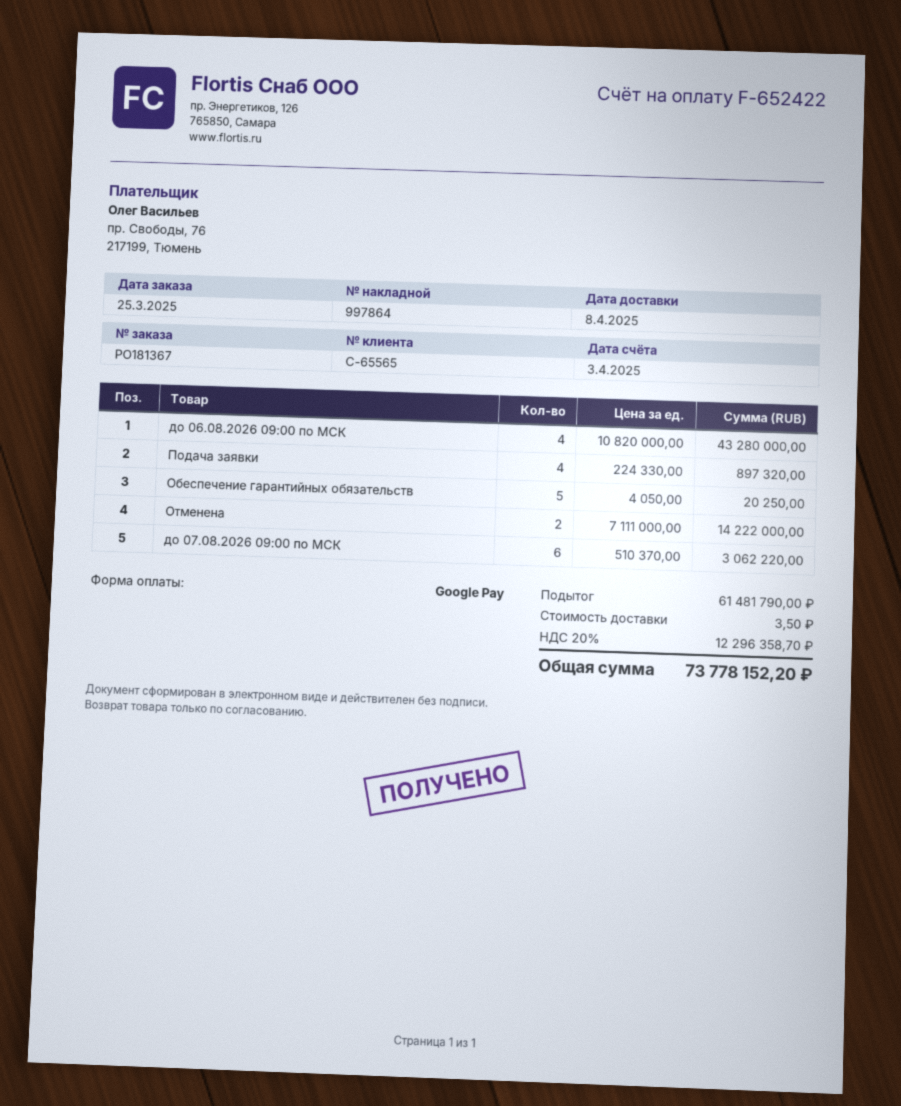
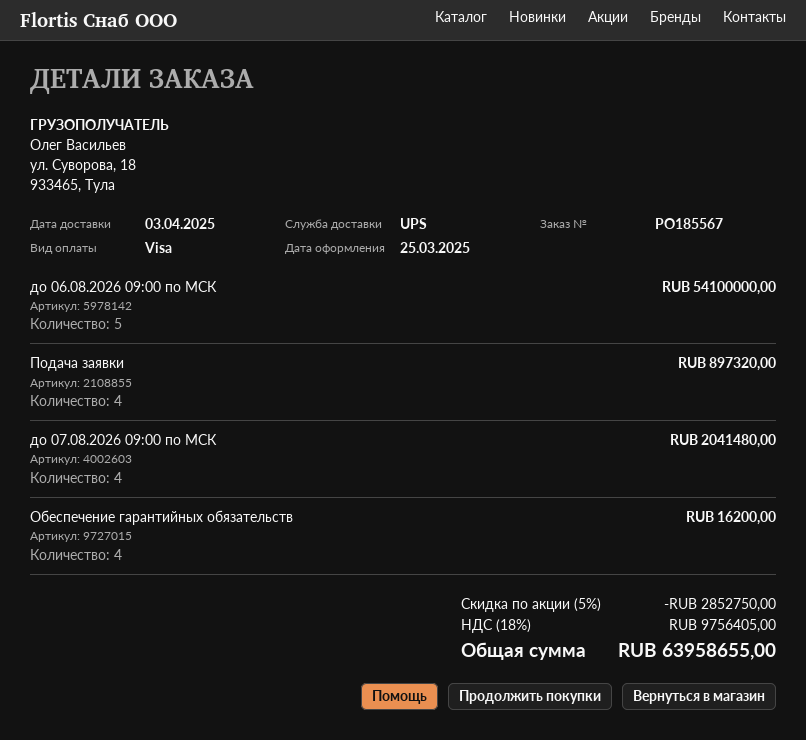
order number: PO181367 -> PO185567
delivery date: 2025-04-08 -> 2025-04-03
payment method: Google Pay -> Visa
до 06.08.2026 09:00 по МСК: 4 for 43280000.00 -> 5 for 54100000.00
Обеспечение гарантийных обязательств: 5 for 20250.00 -> 4 for 16200.00
Отменена: 2 for 14222000.00 -> none
до 07.08.2026 09:00 по МСК: 6 for 3062220.00 -> 4 for 2041480.00
discount: none -> 5% = 2852750.00
shipping: 3.50 -> none
tax: 20% = 12296358.70 -> 18% = 9756405.00
total: 73778152.20 -> 63958655.00

